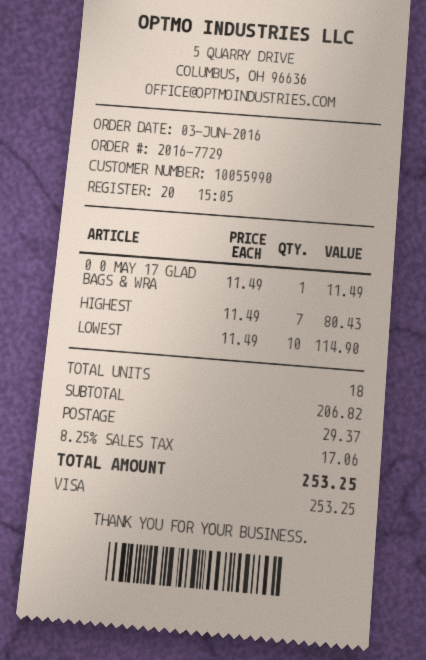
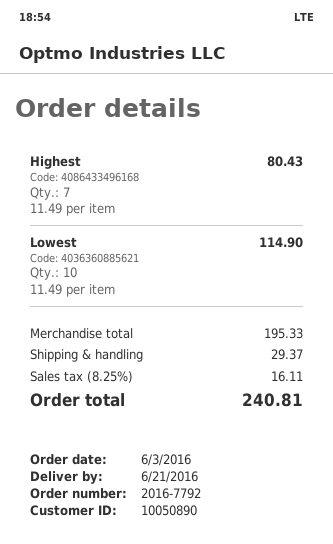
order number: 2016-7729 -> 2016-7792
customer number: 10055990 -> 10050890
0 0 MAY 17 GLAD BAGS & WRA: 1 x 11.49 = 11.49 -> none
subtotal: 206.82 -> 195.33
tax: 8.25% = 17.06 -> 8.25% = 16.11
total: 253.25 -> 240.81

